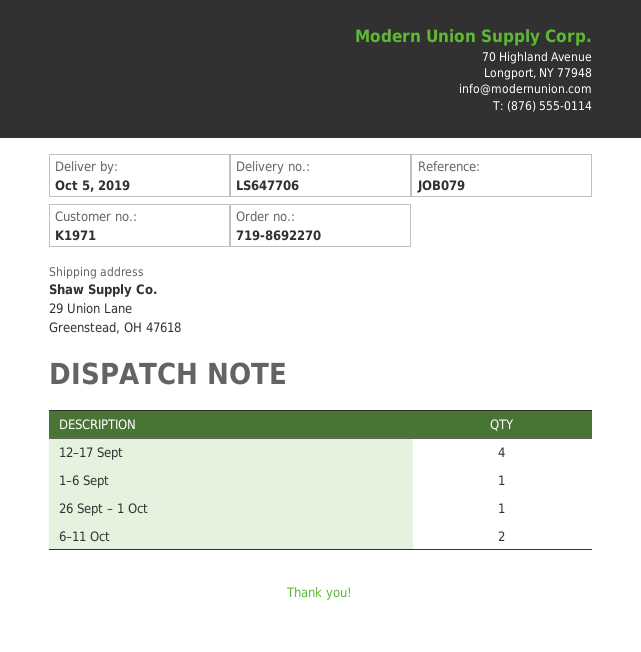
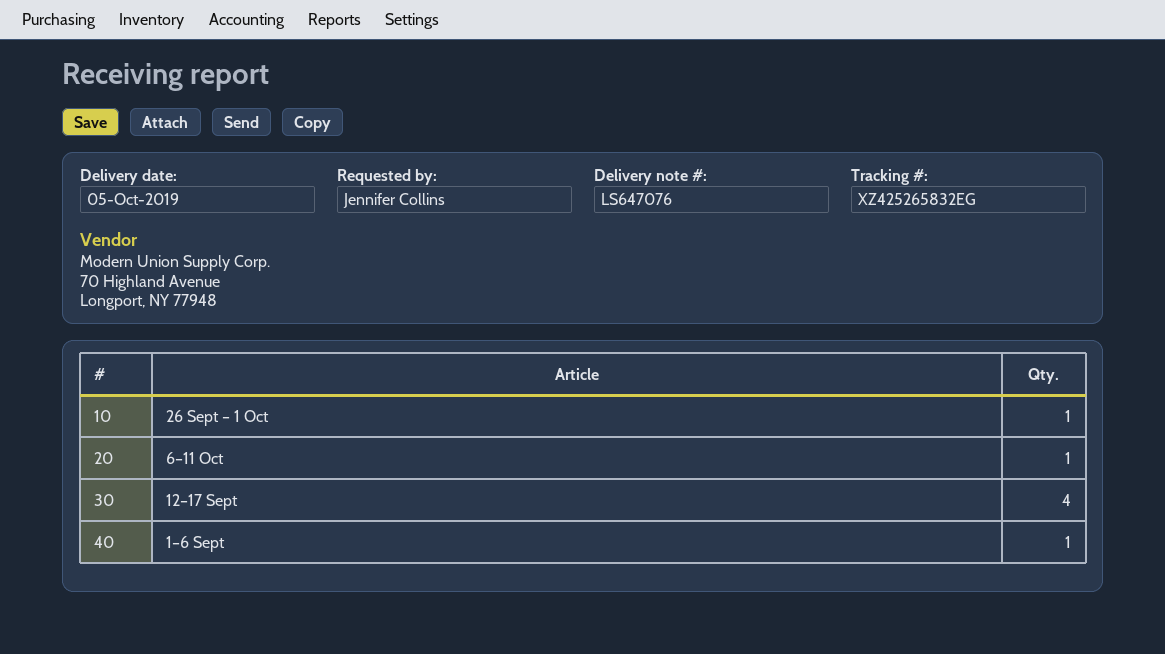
delivery note number: LS647706 -> LS647076
6–11 Oct: 2 -> 1

